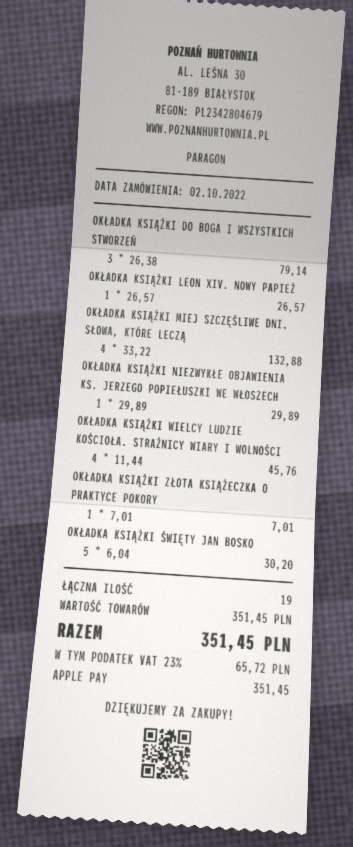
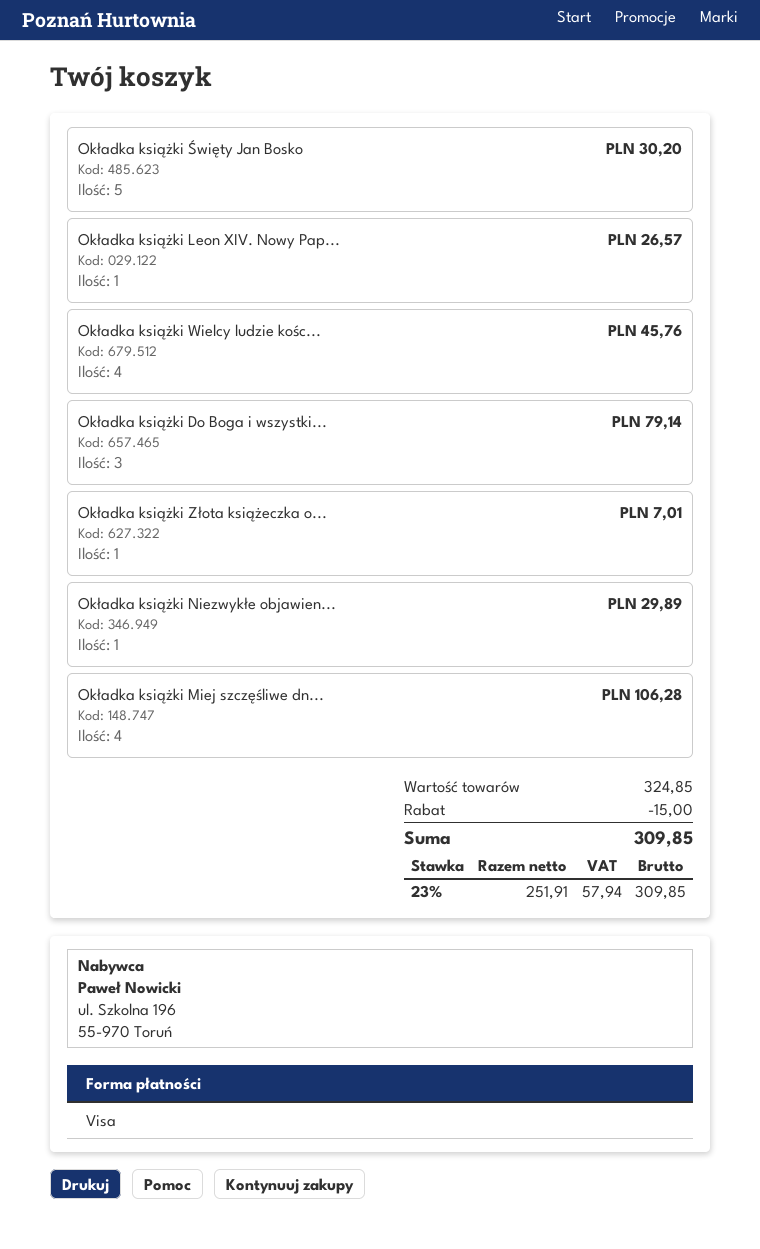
payment method: Apple Pay -> Visa
OKŁADKA KSIĄŻKI MIEJ SZCZĘŚLIWE DNI. SŁOWA, KTÓRE LECZĄ: 4 for 132.88 -> 4 for 106.28
subtotal: 351.45 -> 324.85
discount: none -> 15.00
tax: 23% = 65.72 -> 23% = 57.94
total: 351.45 -> 309.85

